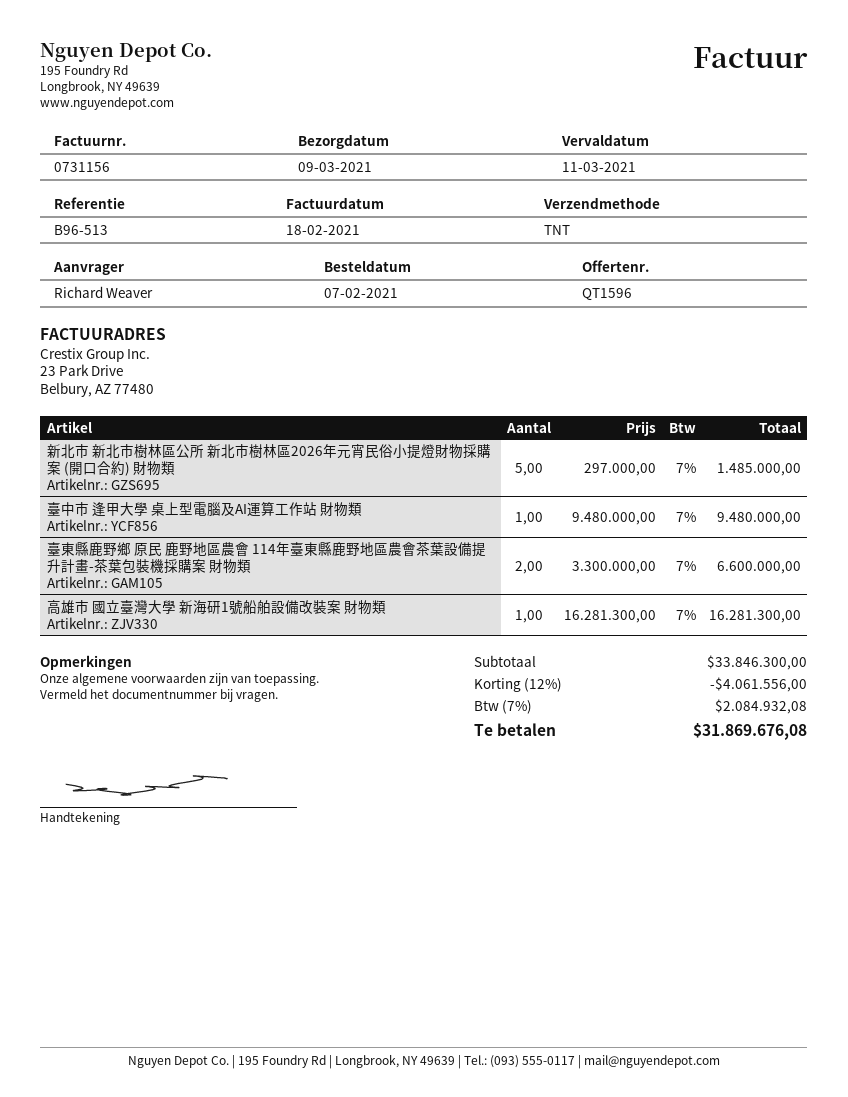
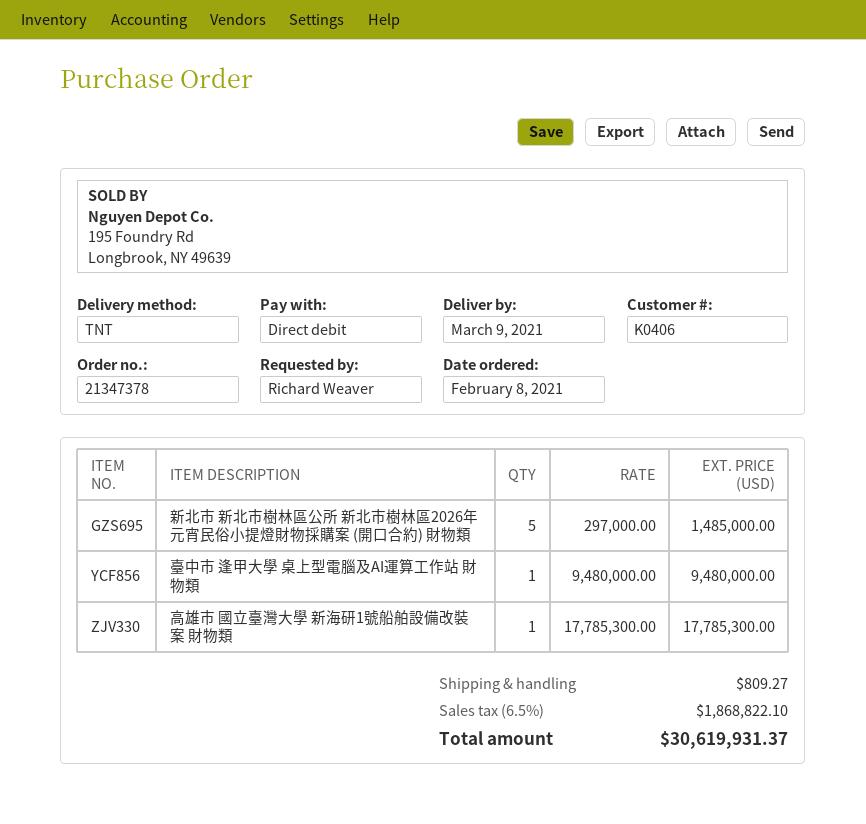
order date: 2021-02-07 -> 2021-02-08
臺東縣鹿野鄉 原民 鹿野地區農會 114年臺東縣鹿野地區農會茶葉設備提升計畫-茶葉包裝機採購案 財物類: 2 x 3300000.00 = 6600000.00 -> none
高雄市 國立臺灣大學 新海研1號船舶設備改裝案 財物類: 1 x 16281300.00 = 16281300.00 -> 1 x 17785300.00 = 17785300.00
discount: 12% = 4061556.00 -> none
shipping: none -> 809.27
tax: 7% = 2084932.08 -> 6.5% = 1868822.10
total: 31869676.08 -> 30619931.37

